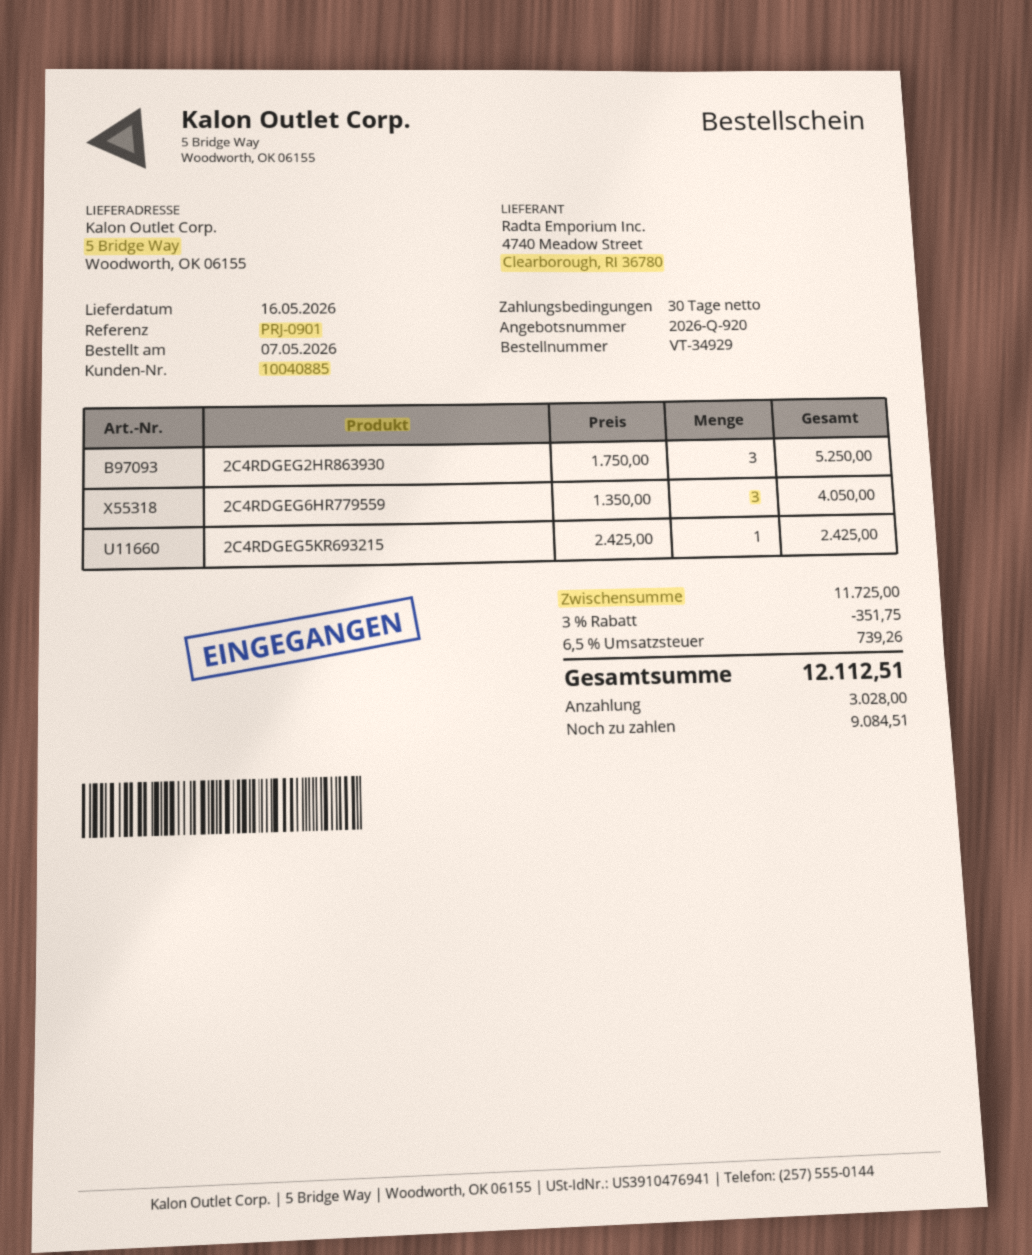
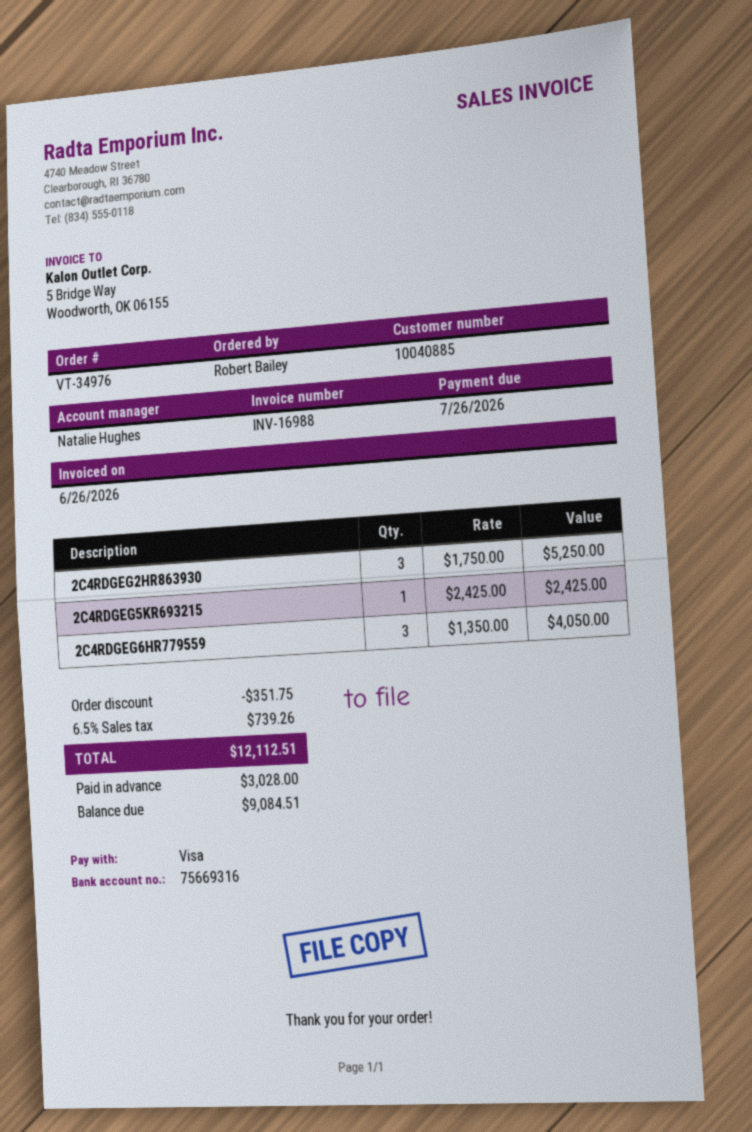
order number: VT-34929 -> VT-34976

